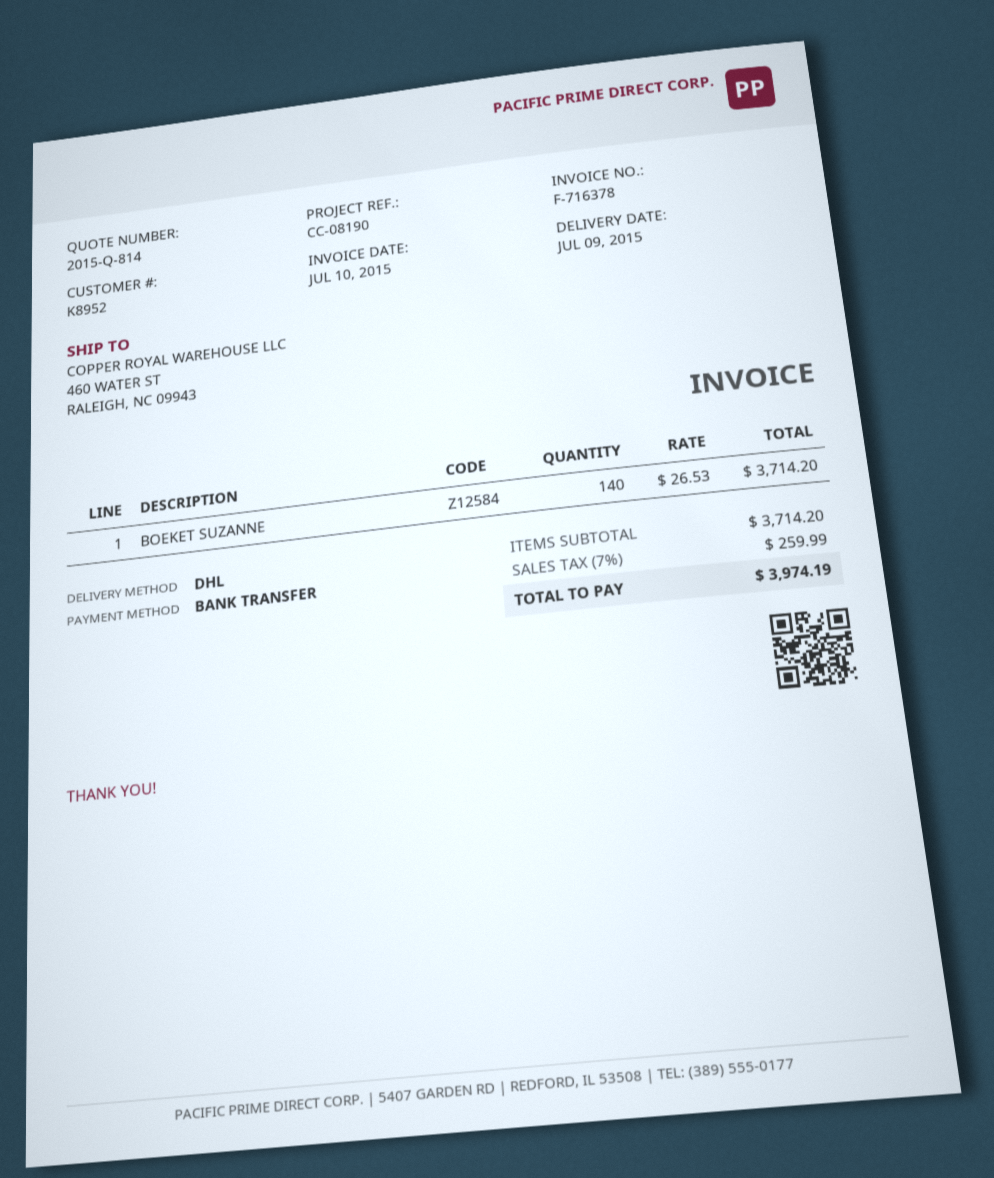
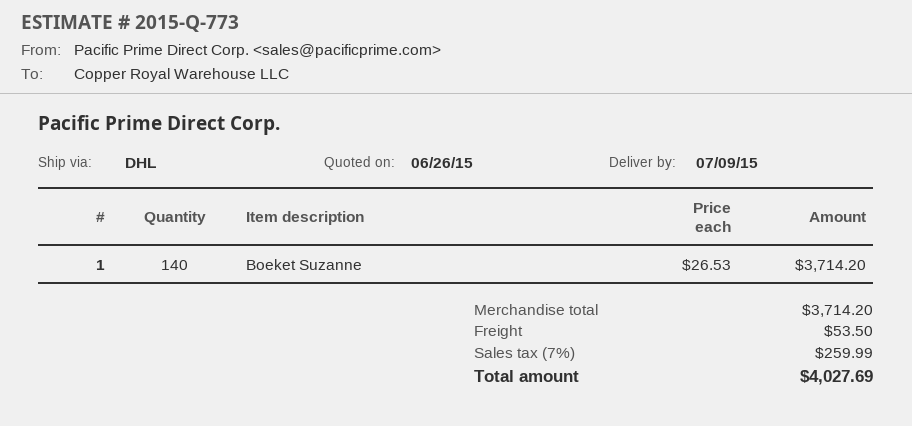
quote number: 2015-Q-814 -> 2015-Q-773
shipping: none -> 53.50
total: 3974.19 -> 4027.69

